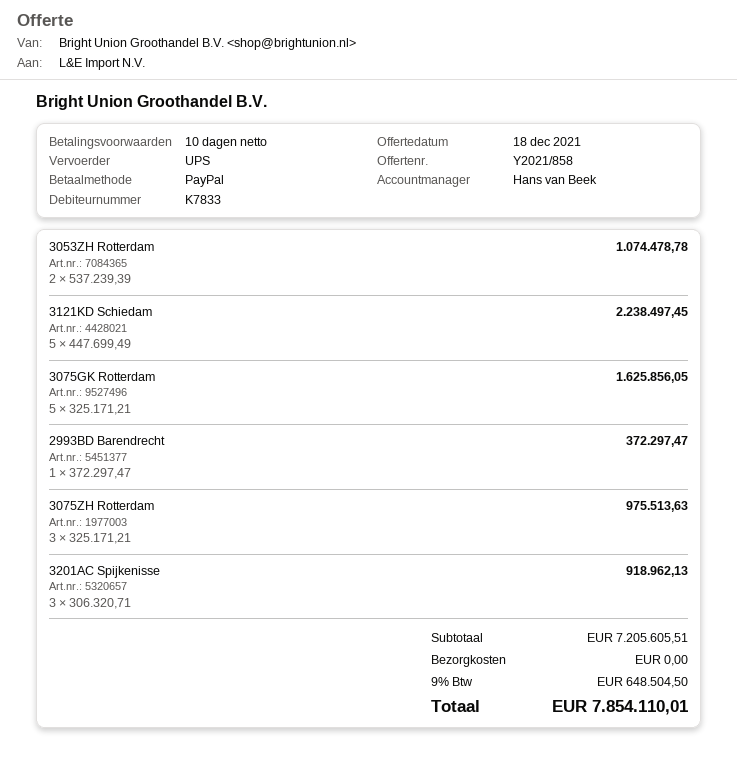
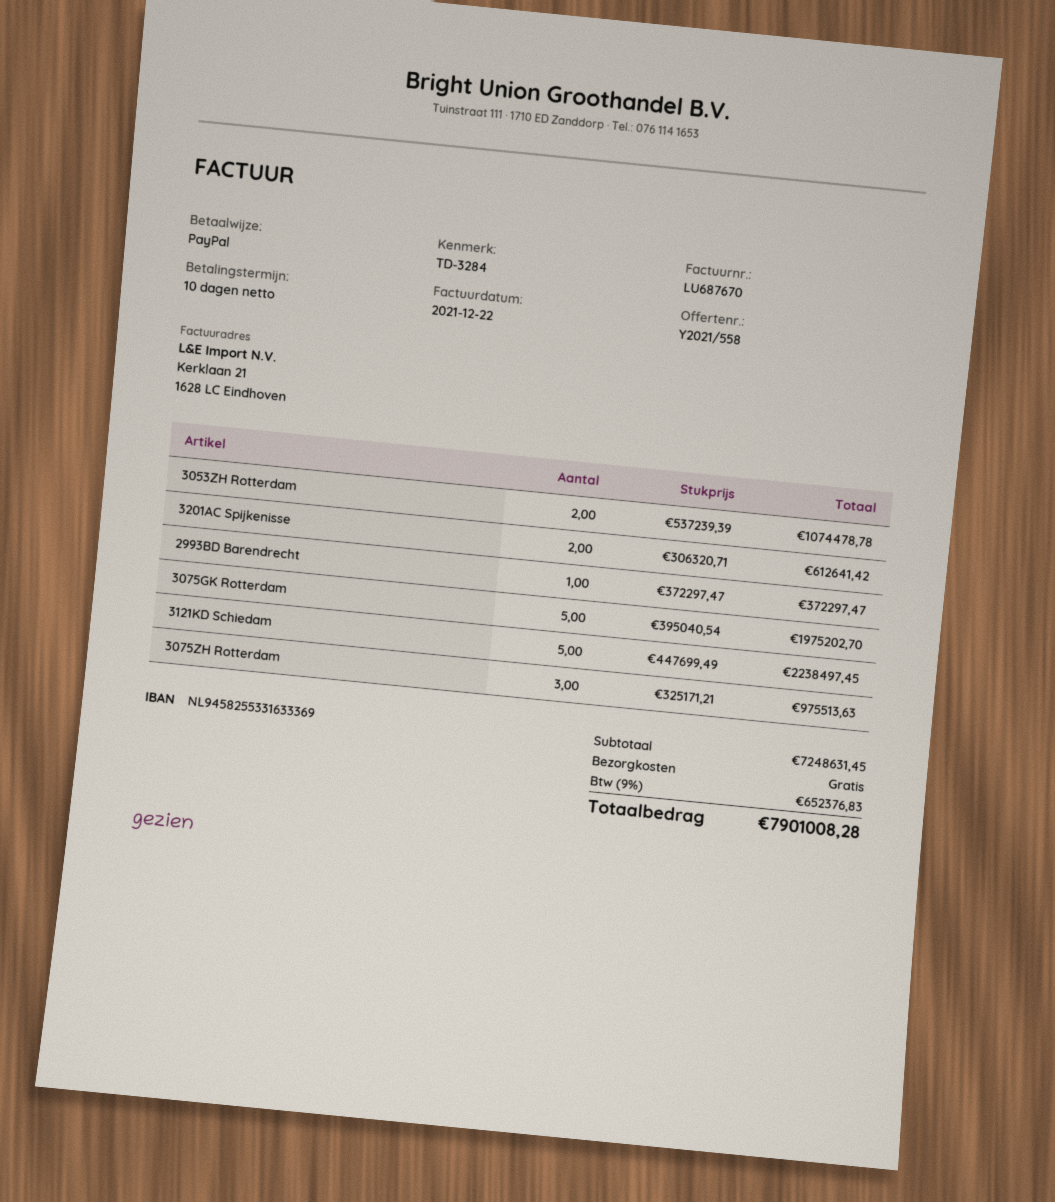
quote number: Y2021/858 -> Y2021/558
3075GK Rotterdam: 5 x 325171.21 = 1625856.05 -> 5 x 395040.54 = 1975202.70
3201AC Spijkenisse: 3 x 306320.71 = 918962.13 -> 2 x 306320.71 = 612641.42
subtotal: 7205605.51 -> 7248631.45
tax: 9% = 648504.50 -> 9% = 652376.83
total: 7854110.01 -> 7901008.28

